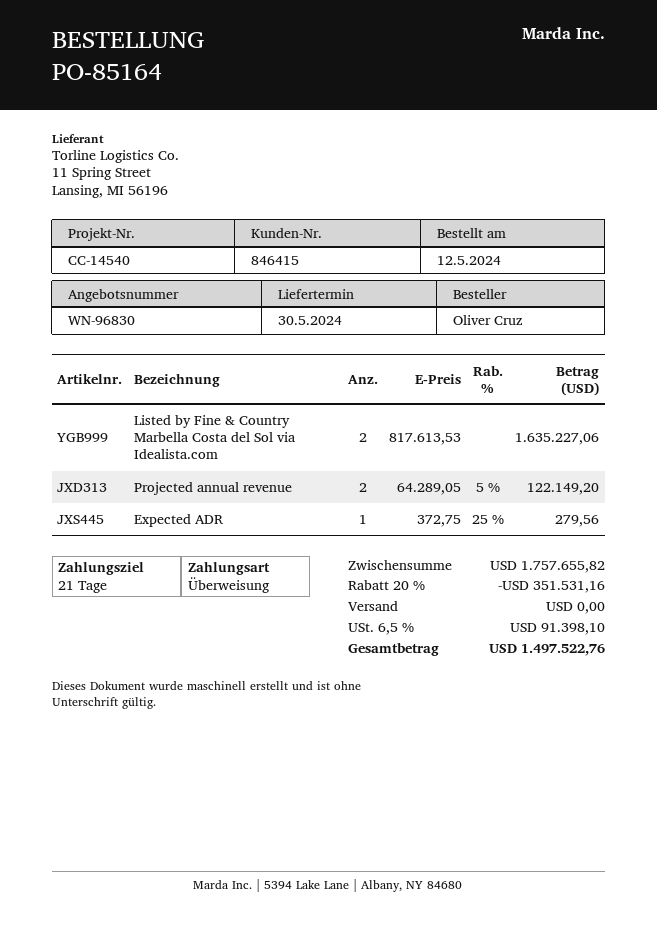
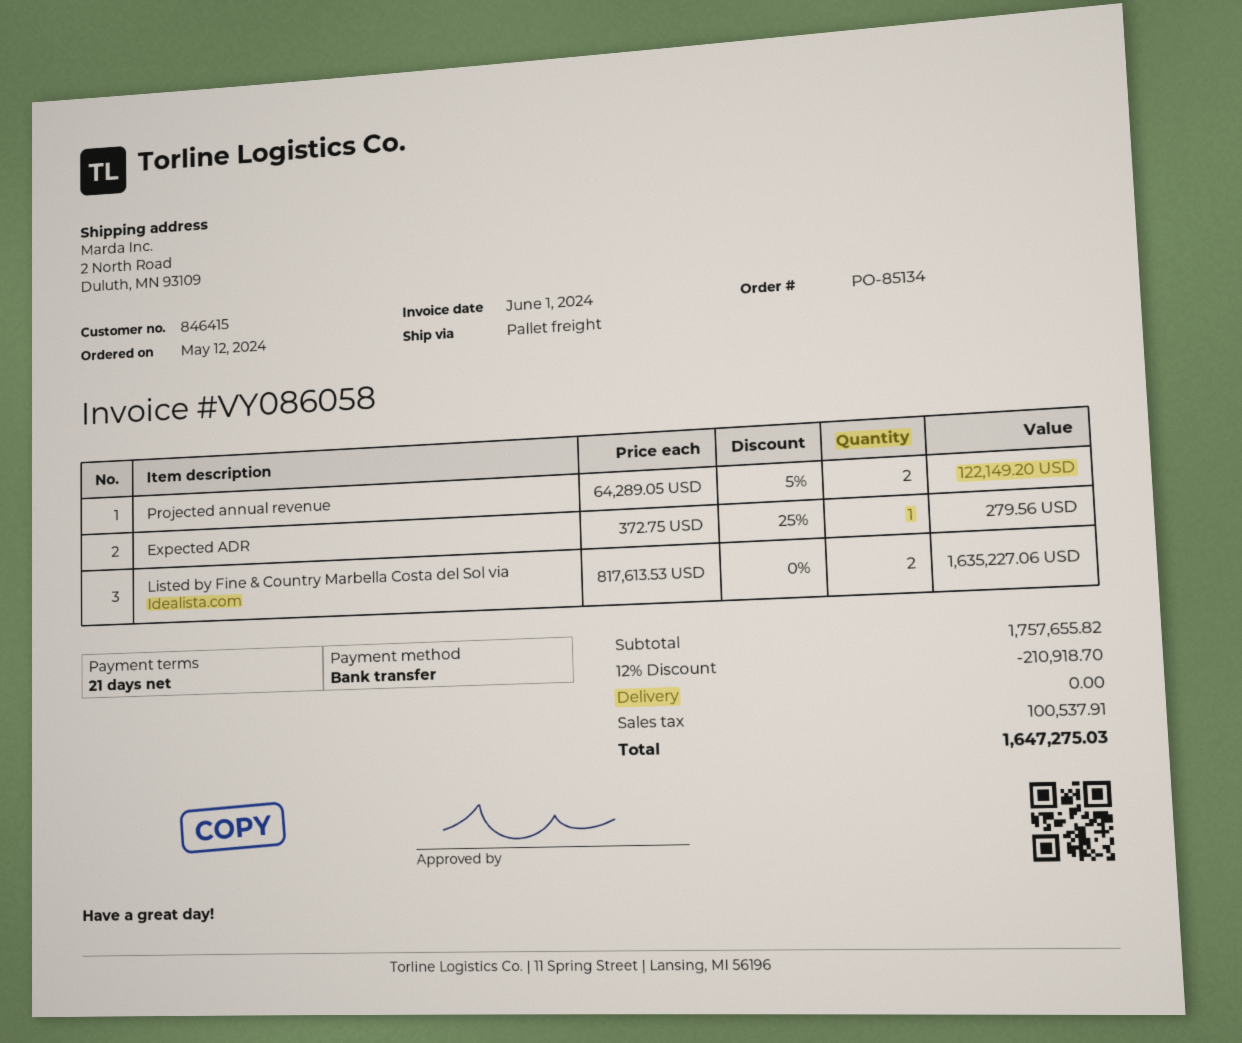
order number: PO-85164 -> PO-85134
discount: 20% = 351531.16 -> 12% = 210918.70
tax: 91398.10 -> 100537.91
total: 1497522.76 -> 1647275.03

